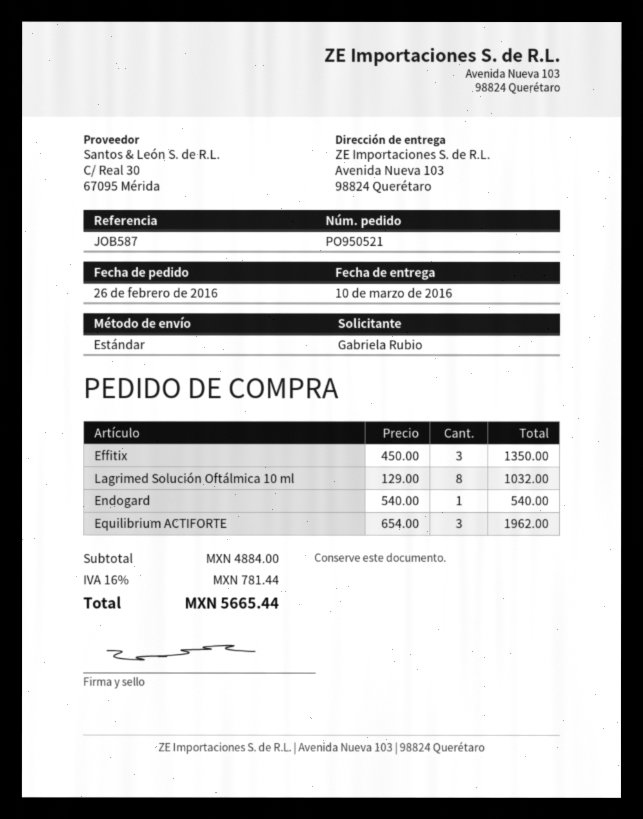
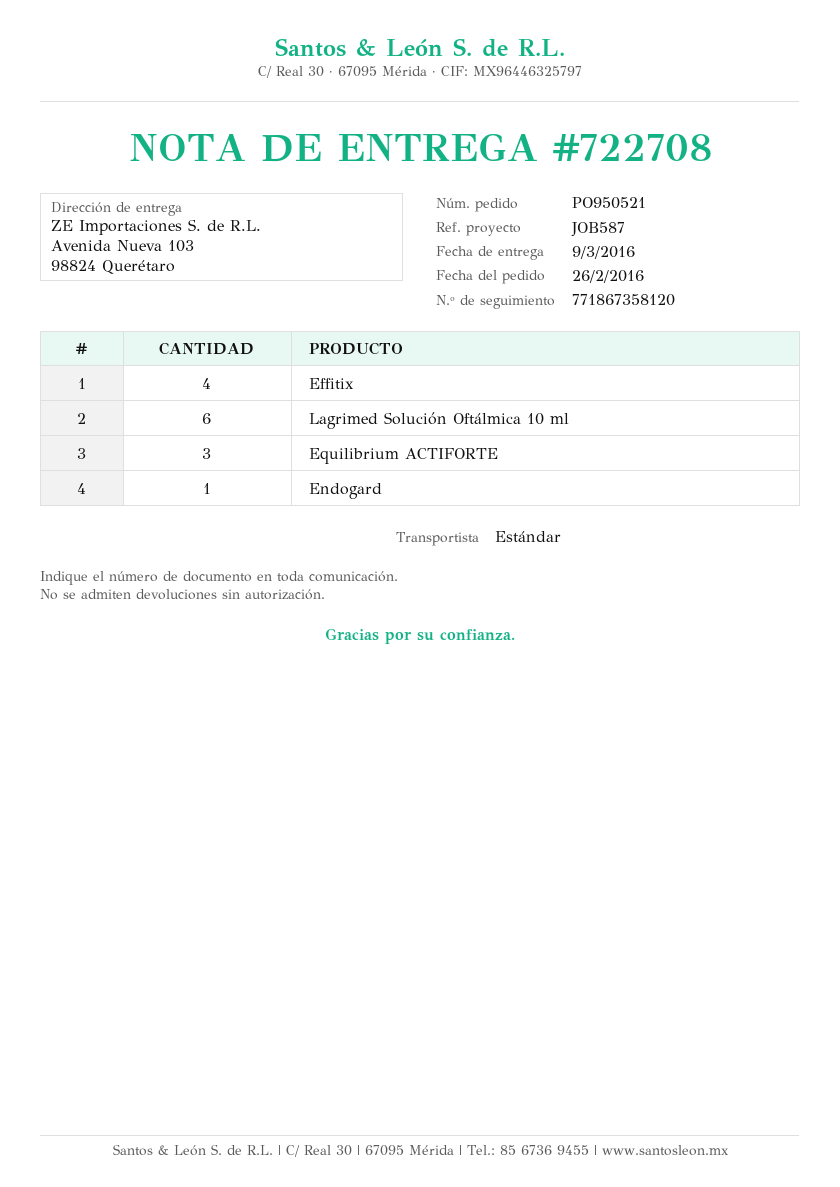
delivery date: 2016-03-10 -> 2016-03-09
Effitix: 3 -> 4
Lagrimed Solución Oftálmica 10 ml: 8 -> 6

